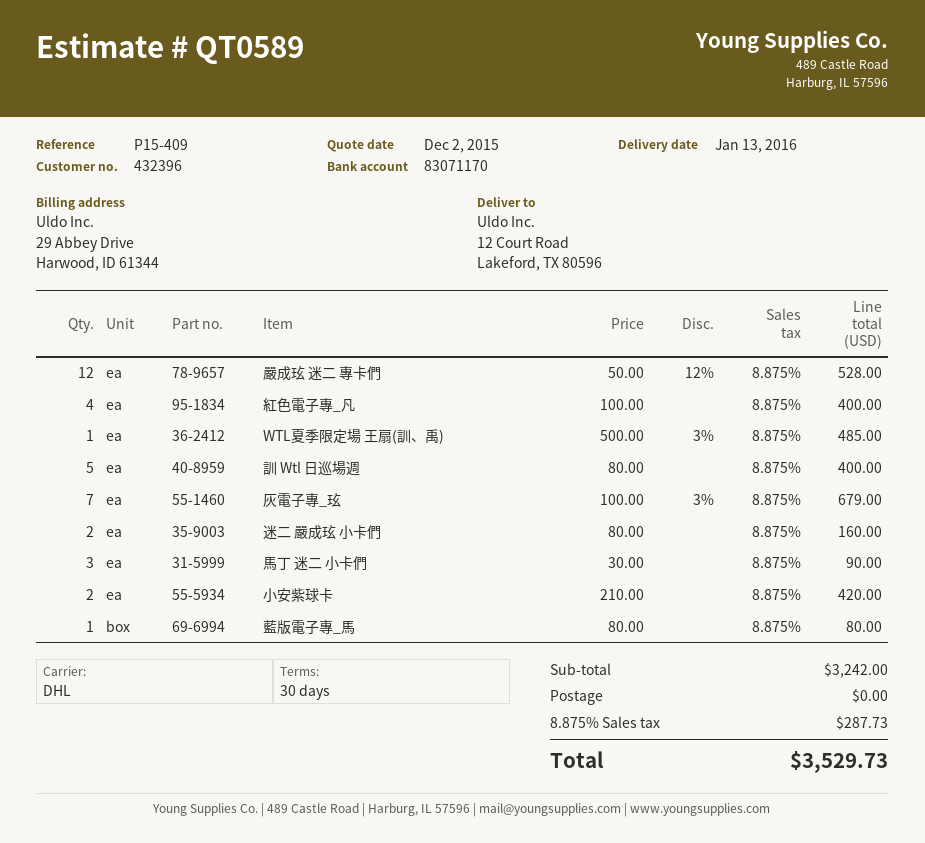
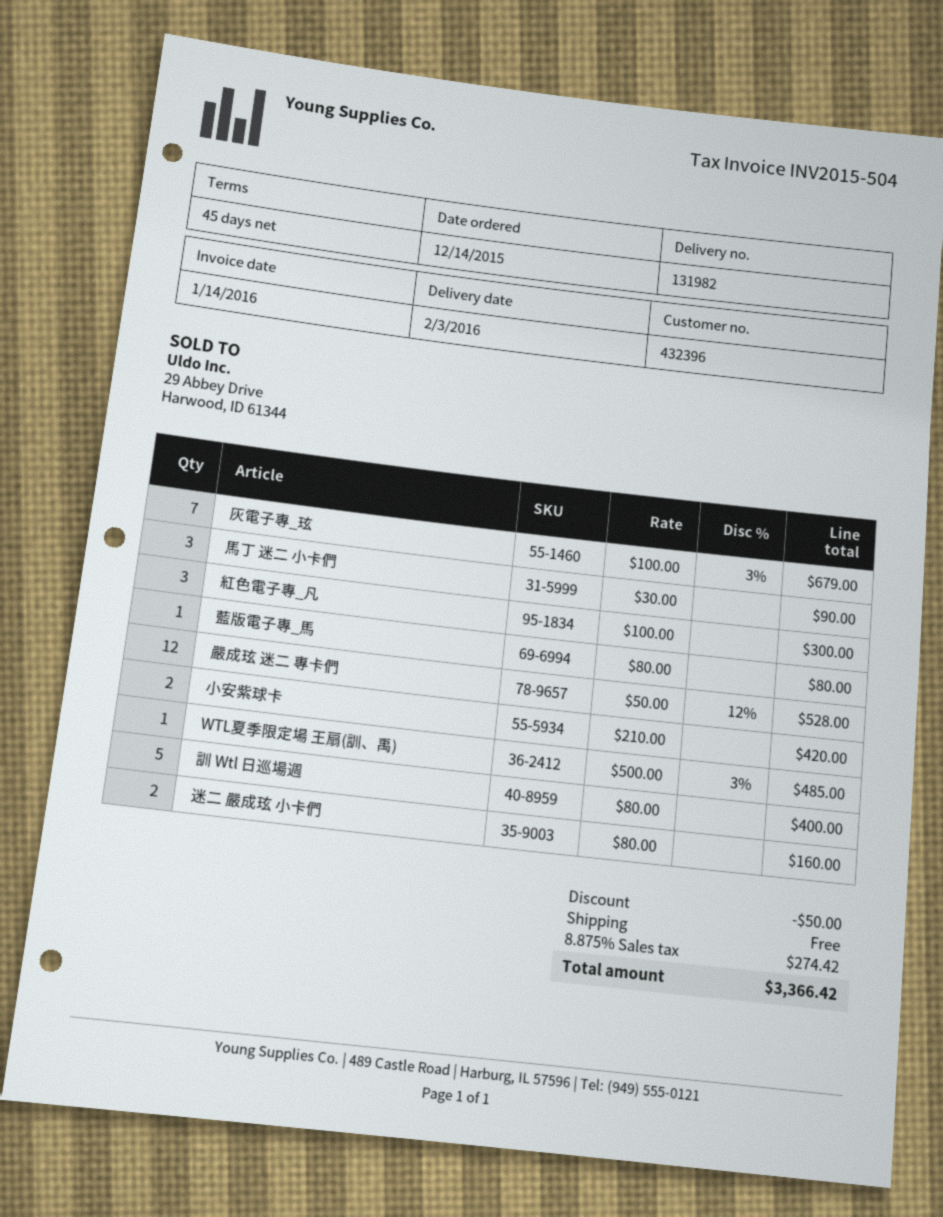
delivery date: 2016-01-13 -> 2016-02-03
payment terms: 30 days -> 45 days
紅色電子專_凡: 4 x 100.00 = 400.00 -> 3 x 100.00 = 300.00
discount: none -> 50.00
tax: 8.875% = 287.73 -> 8.875% = 274.42
total: 3529.73 -> 3366.42

